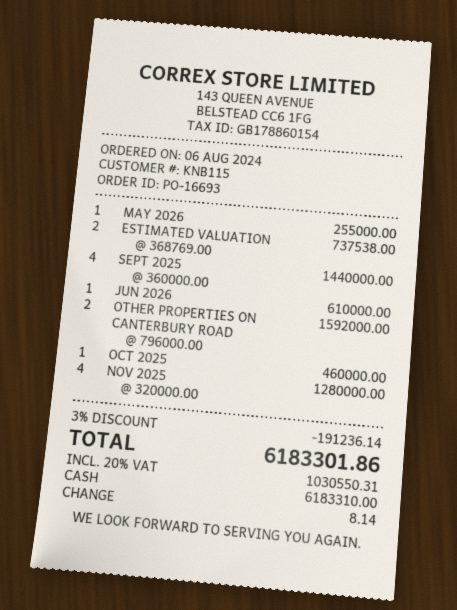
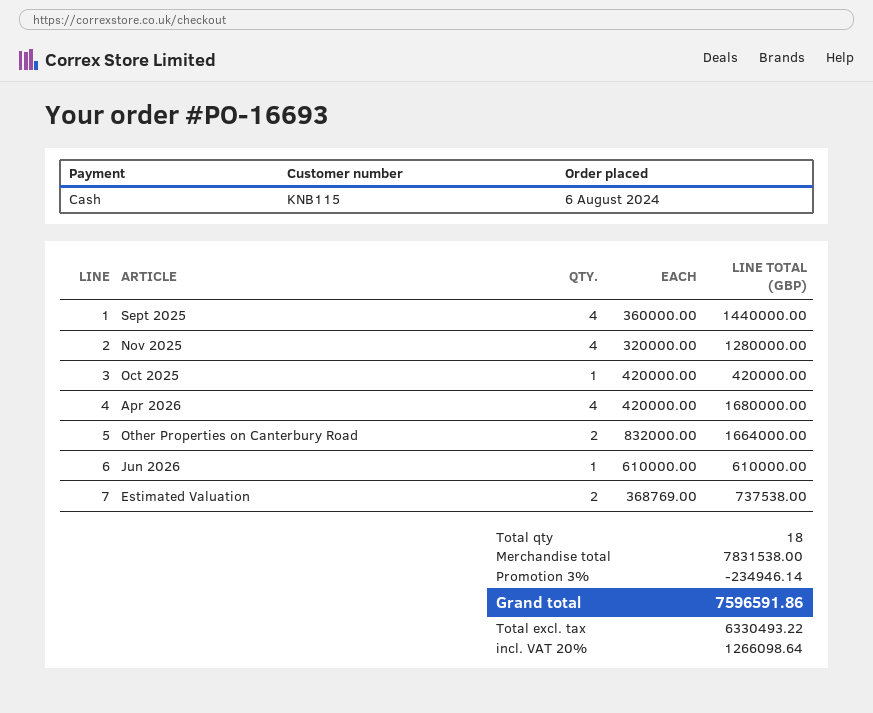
MAY 2026: 1 x 255000.00 = 255000.00 -> none
OTHER PROPERTIES ON CANTERBURY ROAD: 2 x 796000.00 = 1592000.00 -> 2 x 832000.00 = 1664000.00
OCT 2025: 1 x 460000.00 = 460000.00 -> 1 x 420000.00 = 420000.00
Apr 2026: none -> 4 x 420000.00 = 1680000.00
discount: 3% = 191236.14 -> 3% = 234946.14
tax: 20% = 1030550.31 -> 20% = 1266098.64
total: 6183301.86 -> 7596591.86

